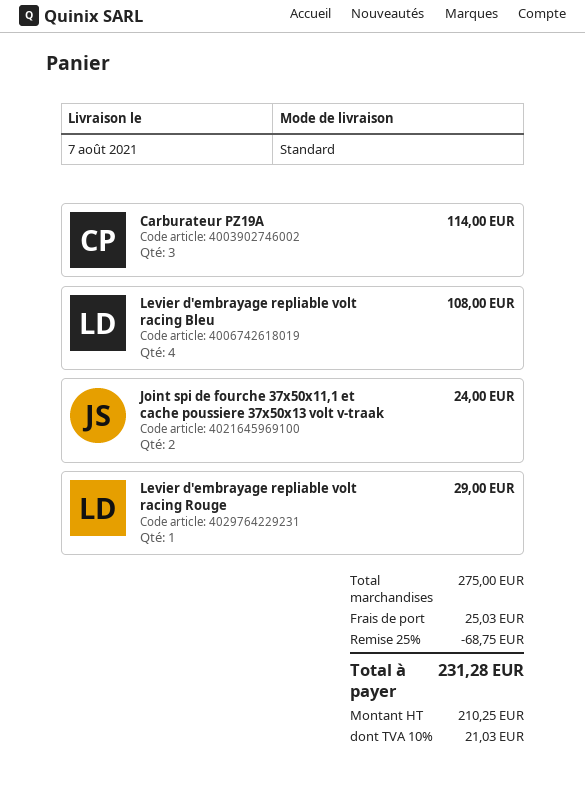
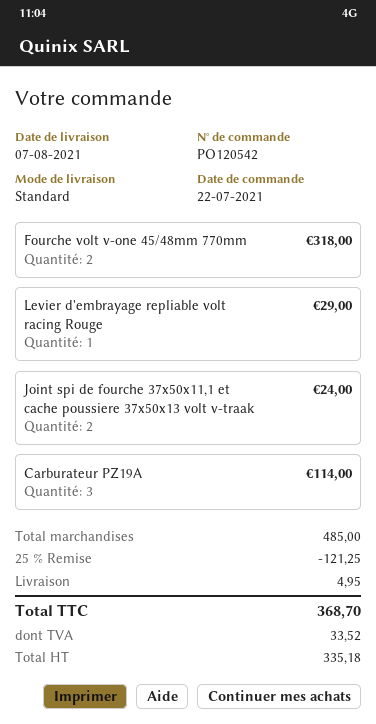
Levier d'embrayage repliable volt racing Bleu: 4 for 108.00 -> none
Fourche volt v-one 45/48mm 770mm: none -> 2 for 318.00
subtotal: 275.00 -> 485.00
discount: 25% = 68.75 -> 25% = 121.25
shipping: 25.03 -> 4.95
net: 210.25 -> 335.18
tax: 21.03 -> 33.52
total: 231.28 -> 368.70

